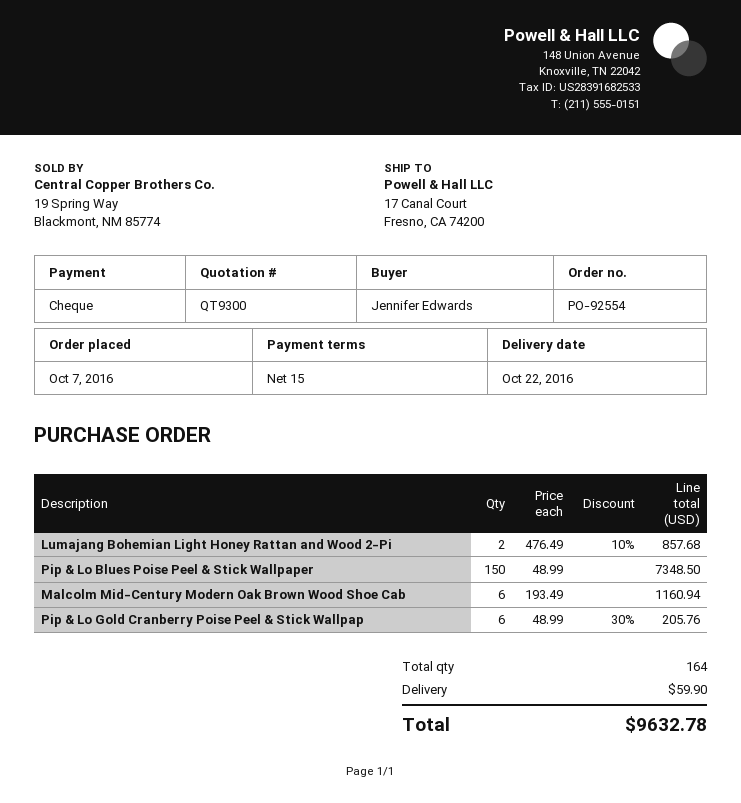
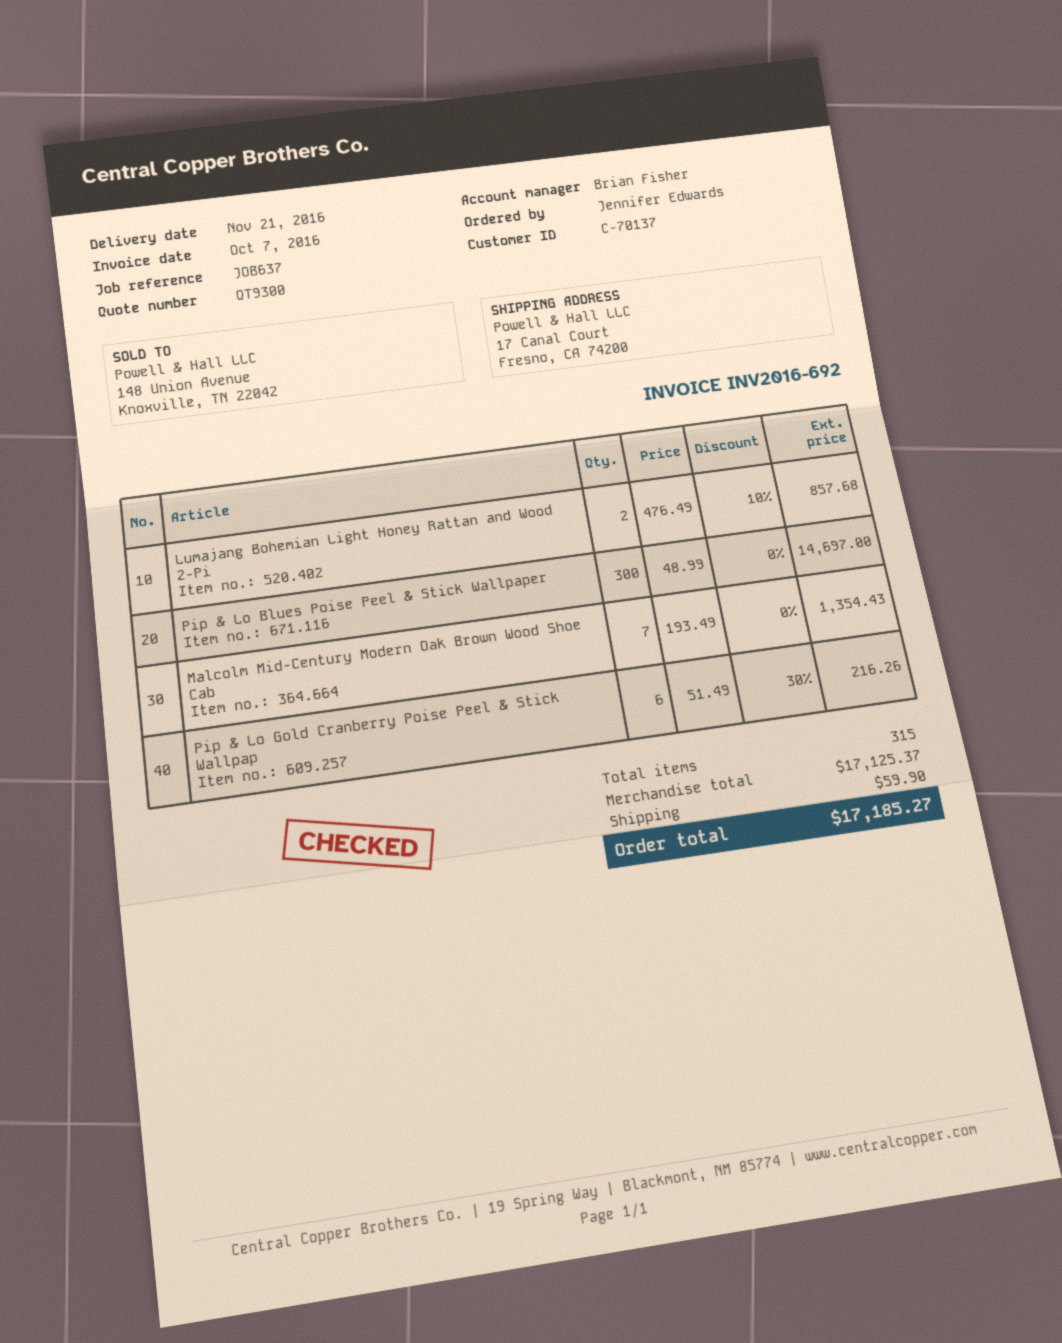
delivery date: 2016-10-22 -> 2016-11-21
Pip & Lo Blues Poise Peel & Stick Wallpaper: 150 x 48.99 = 7348.50 -> 300 x 48.99 = 14697.00
Malcolm Mid-Century Modern Oak Brown Wood Shoe Cab: 6 x 193.49 = 1160.94 -> 7 x 193.49 = 1354.43
Pip & Lo Gold Cranberry Poise Peel & Stick Wallpap: 6 x 48.99 - 30% = 205.76 -> 6 x 51.49 - 30% = 216.26
total quantity: 164 -> 315
total: 9632.78 -> 17185.27

